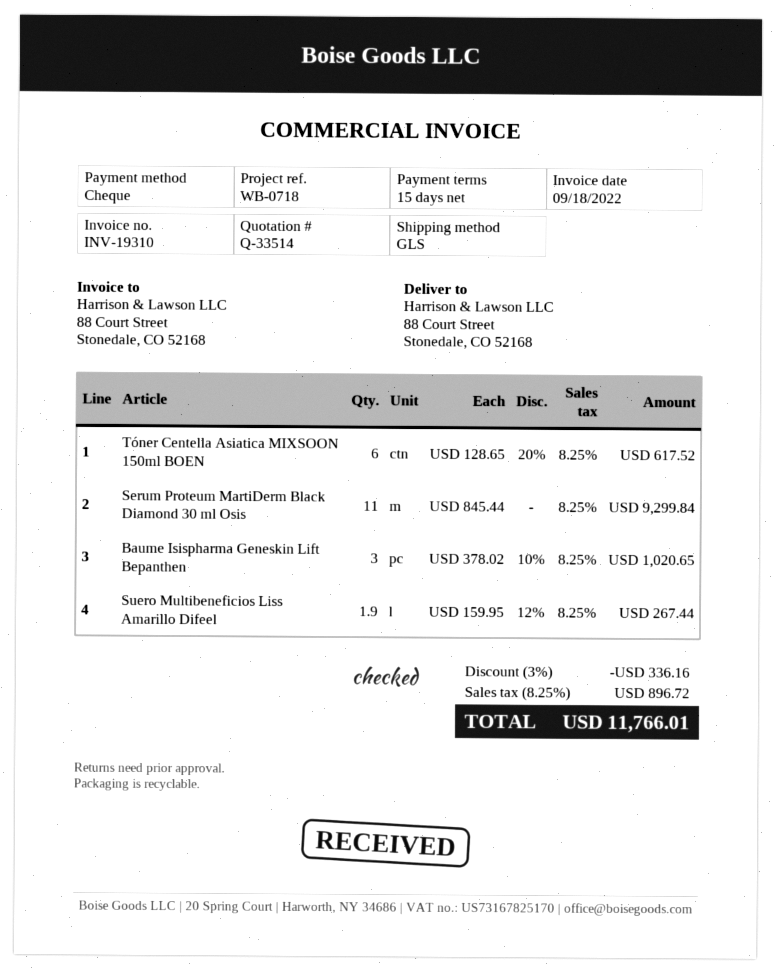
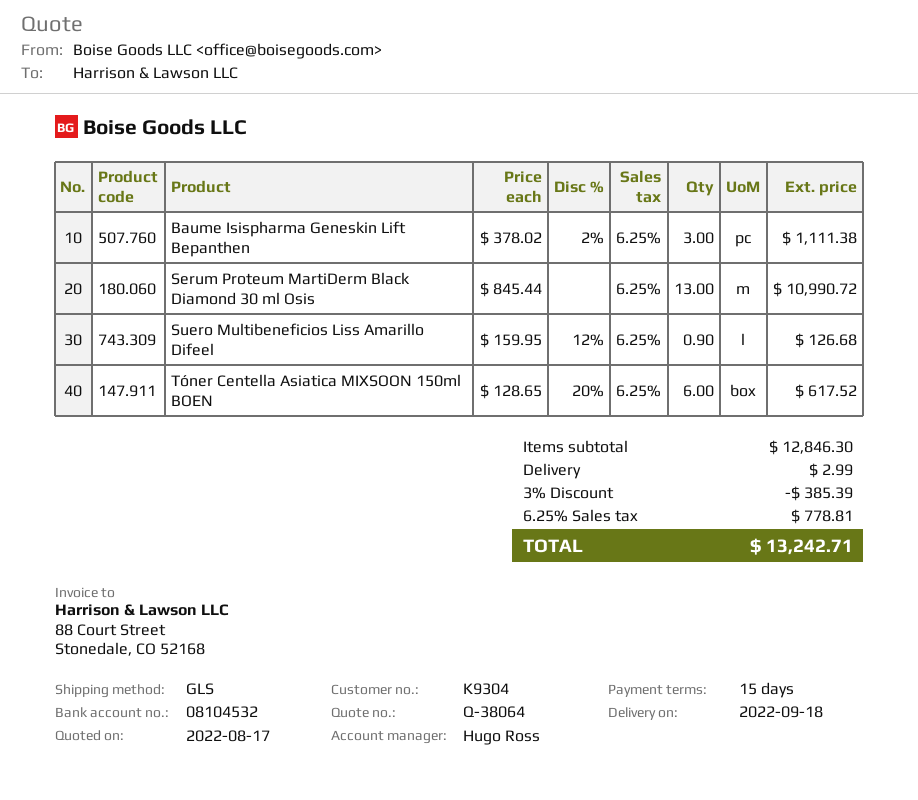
quote number: Q-33514 -> Q-38064
Serum Proteum MartiDerm Black Diamond 30 ml Osis: 11 x 845.44 = 9299.84 -> 13 x 845.44 = 10990.72
Baume Isispharma Geneskin Lift Bepanthen: 3 x 378.02 - 10% = 1020.65 -> 3 x 378.02 - 2% = 1111.38
Suero Multibeneficios Liss Amarillo Difeel: 1.9 x 159.95 - 12% = 267.44 -> 0.9 x 159.95 - 12% = 126.68
discount: 3% = 336.16 -> 3% = 385.39
shipping: none -> 2.99
tax: 8.25% = 896.72 -> 6.25% = 778.81
total: 11766.01 -> 13242.71

